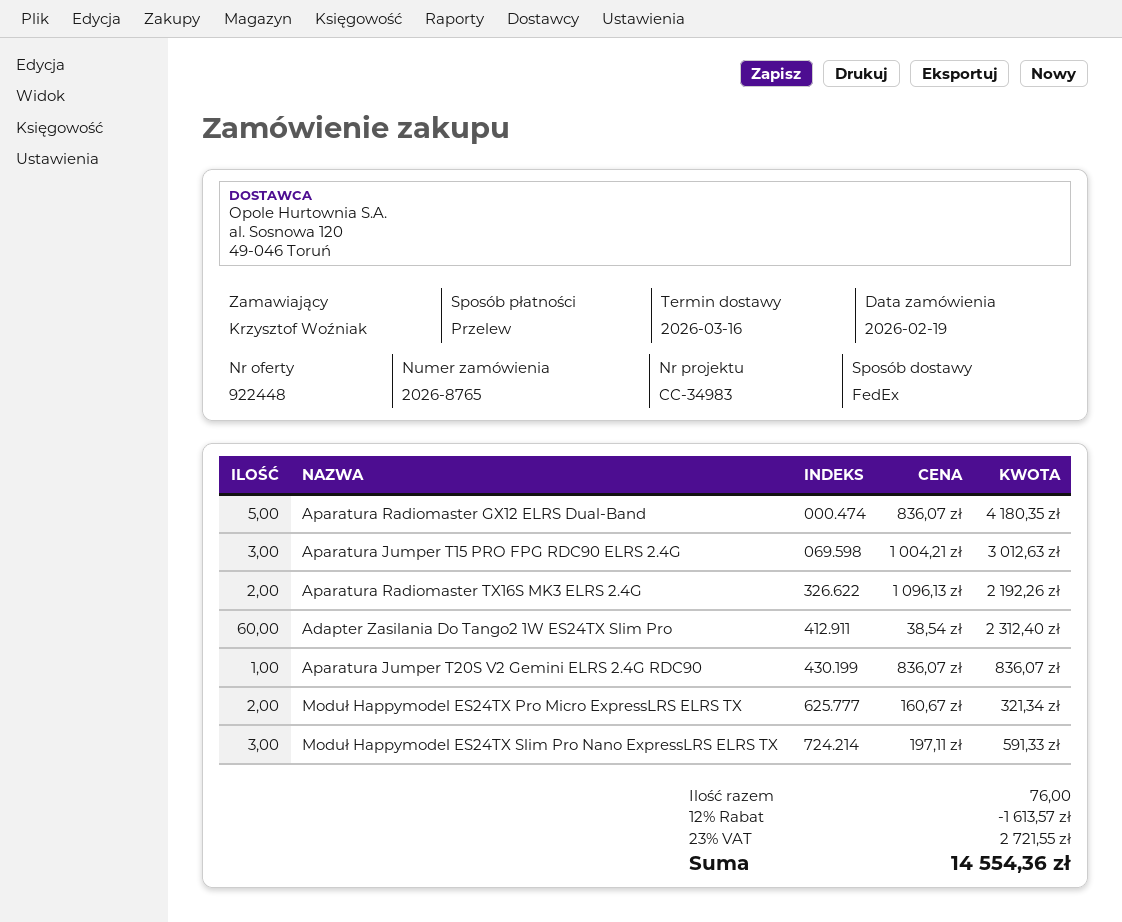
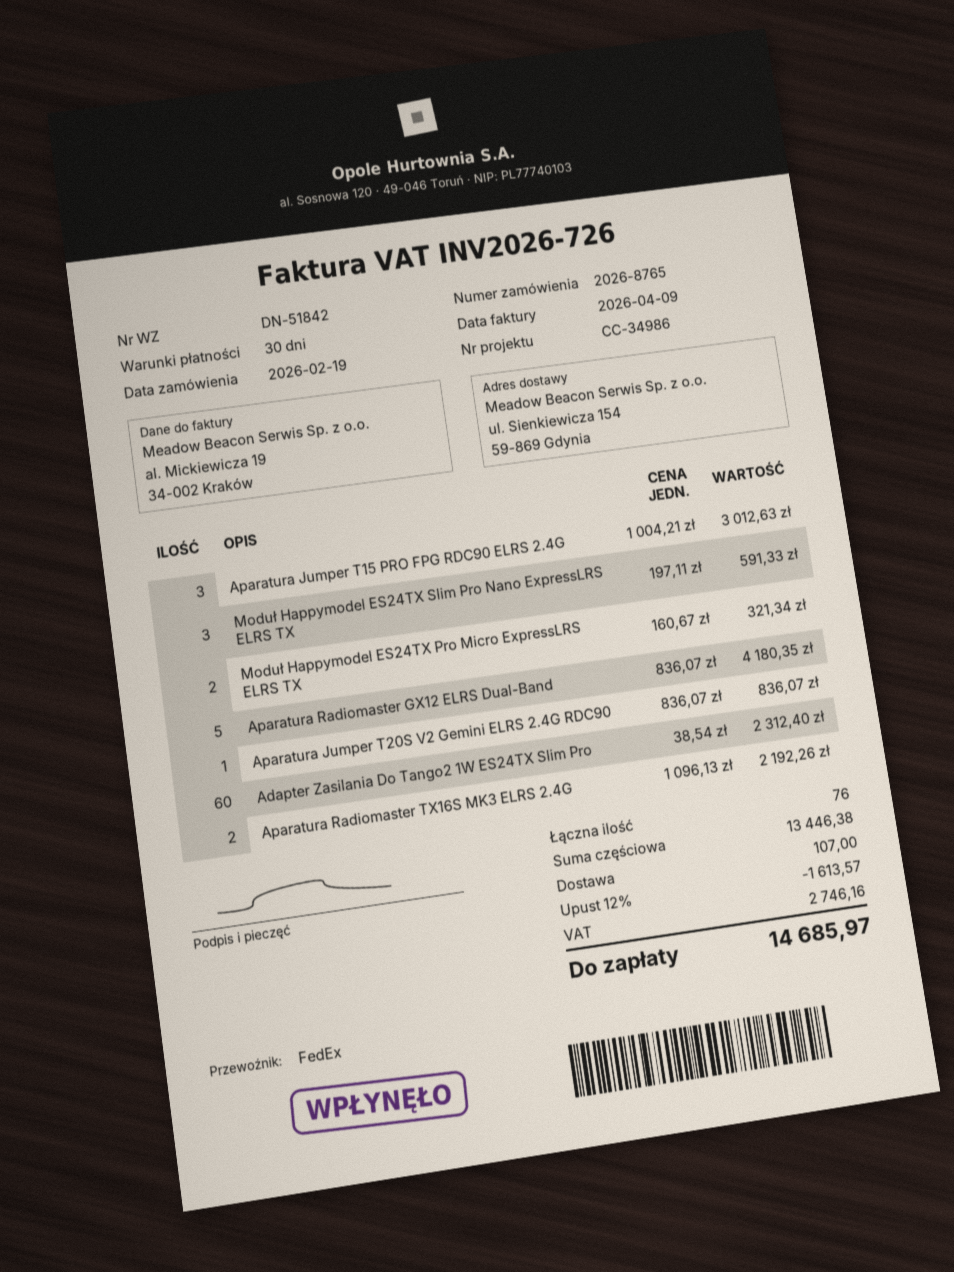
reference: CC-34983 -> CC-34986
shipping: none -> 107.00
tax: 2721.55 -> 2746.16
total: 14554.36 -> 14685.97

